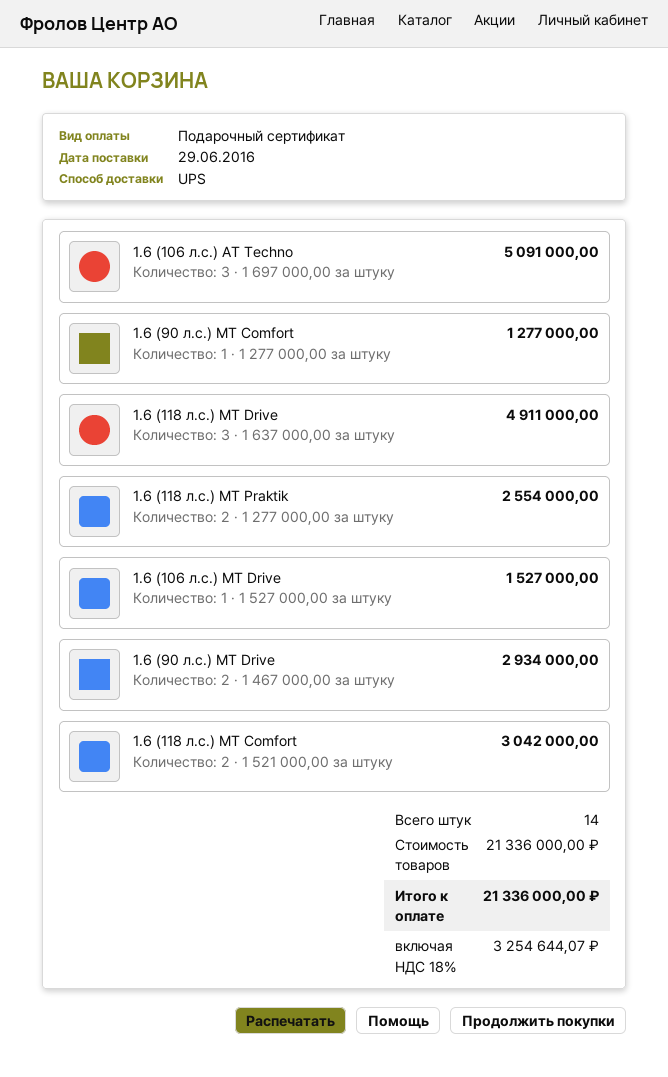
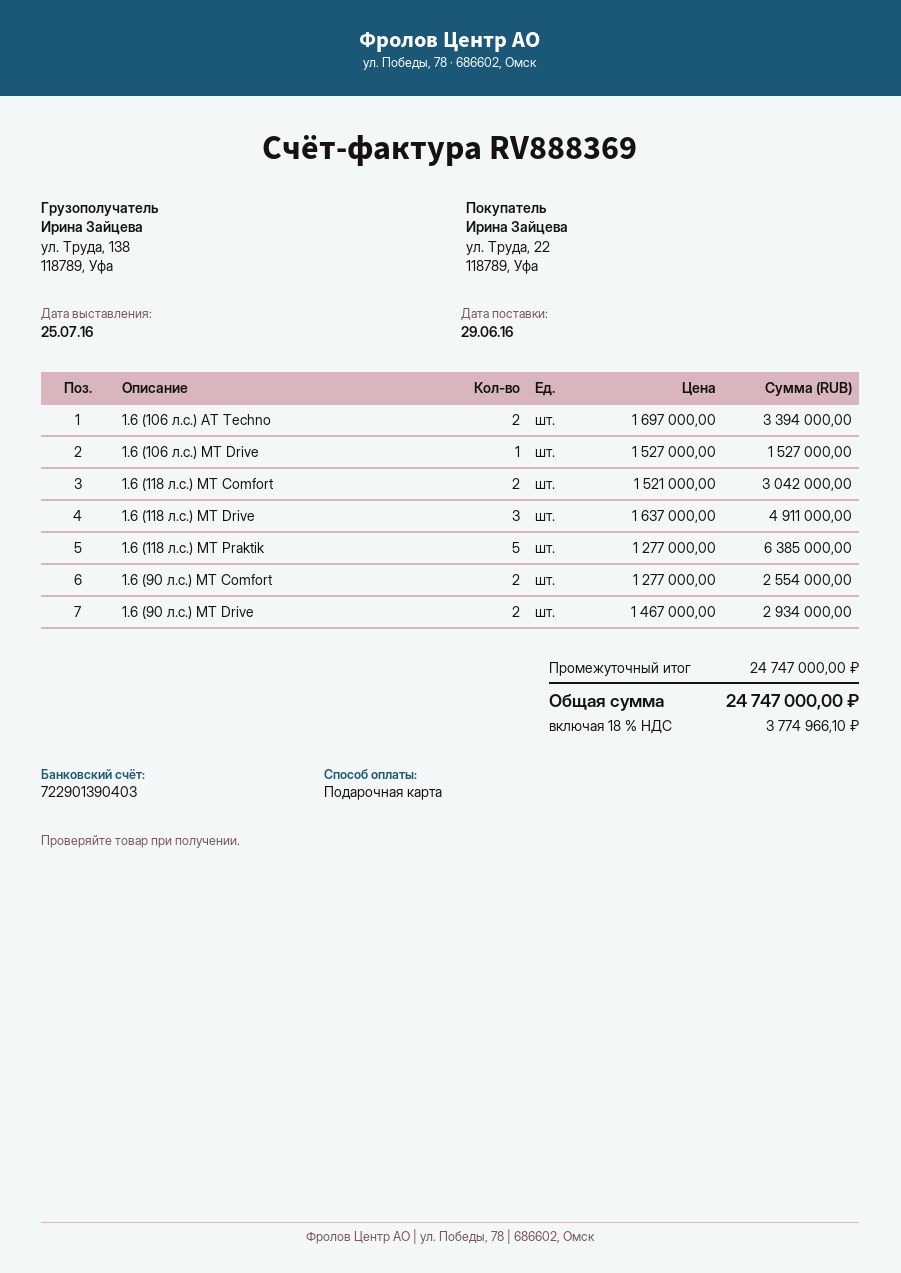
1.6 (106 л.с.) AT Techno: 3 x 1697000.00 = 5091000.00 -> 2 x 1697000.00 = 3394000.00
1.6 (90 л.с.) MT Comfort: 1 x 1277000.00 = 1277000.00 -> 2 x 1277000.00 = 2554000.00
1.6 (118 л.с.) MT Praktik: 2 x 1277000.00 = 2554000.00 -> 5 x 1277000.00 = 6385000.00
subtotal: 21336000.00 -> 24747000.00
tax: 18% = 3254644.07 -> 18% = 3774966.10
total: 21336000.00 -> 24747000.00

